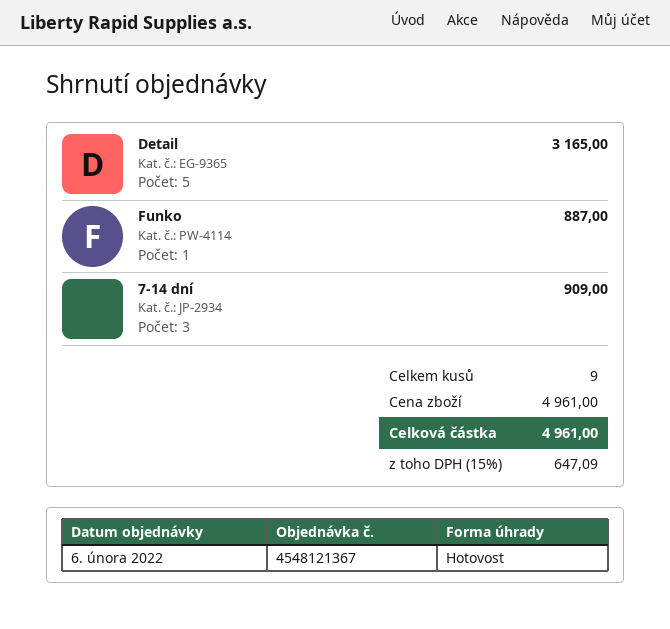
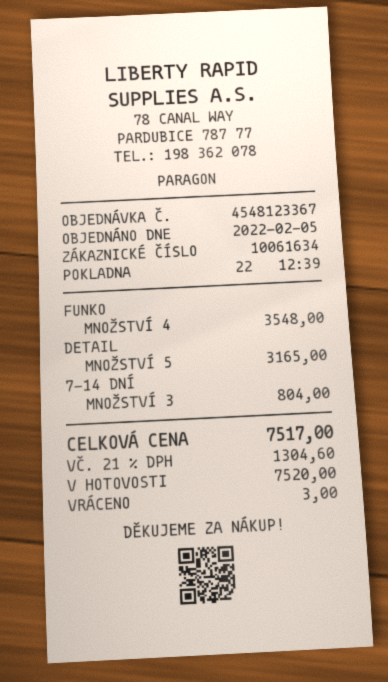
order number: 4548121367 -> 4548123367
order date: 2022-02-06 -> 2022-02-05
Funko: 1 for 887.00 -> 4 for 3548.00
7-14 dní: 3 for 909.00 -> 3 for 804.00
tax: 15% = 647.09 -> 21% = 1304.60
total: 4961.00 -> 7517.00

